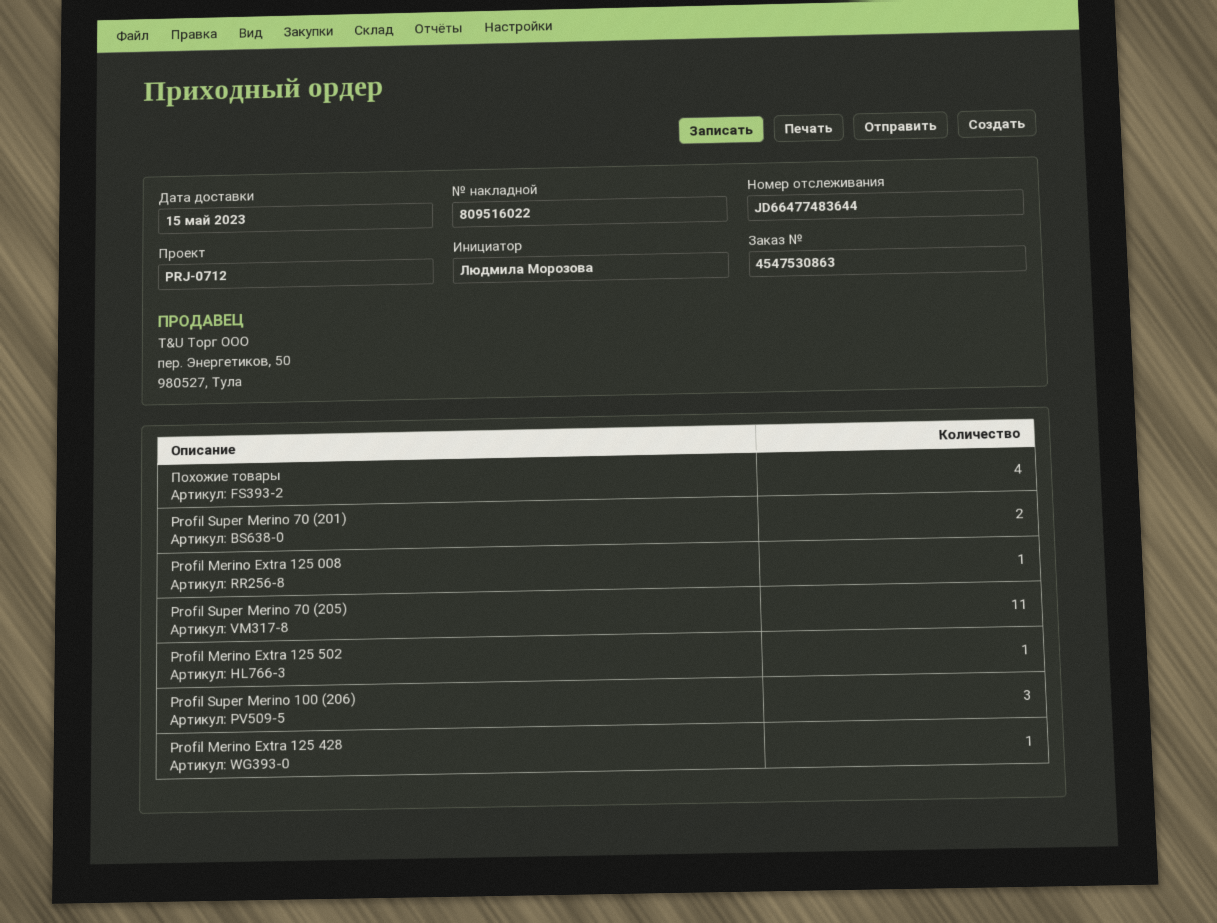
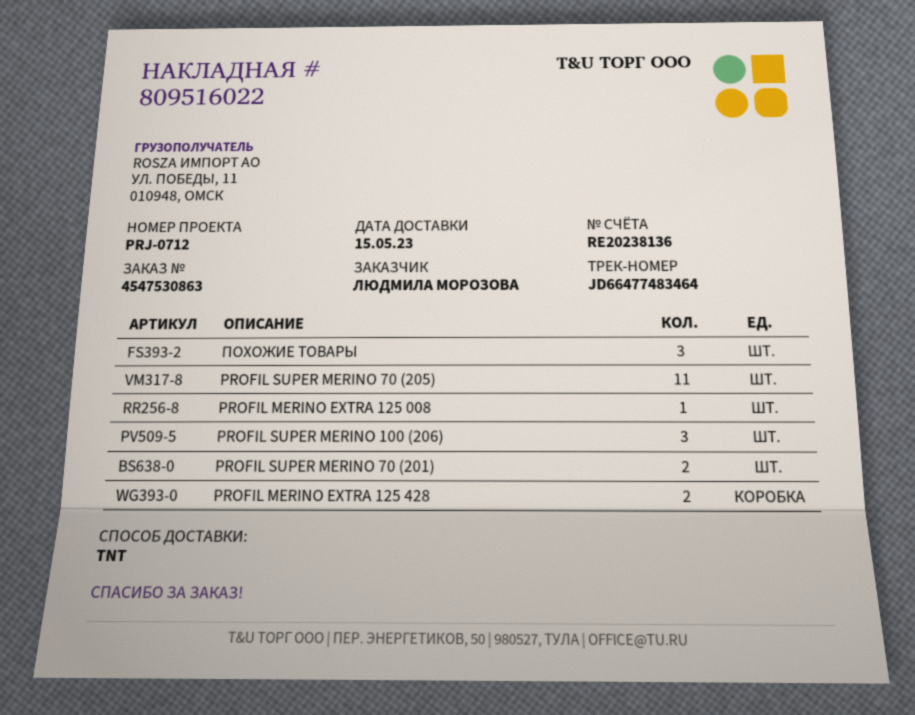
tracking number: JD66477483644 -> JD66477483464
Похожие товары: 4 -> 3
Profil Merino Extra 125 502: 1 -> none
Profil Merino Extra 125 428: 1 -> 2

